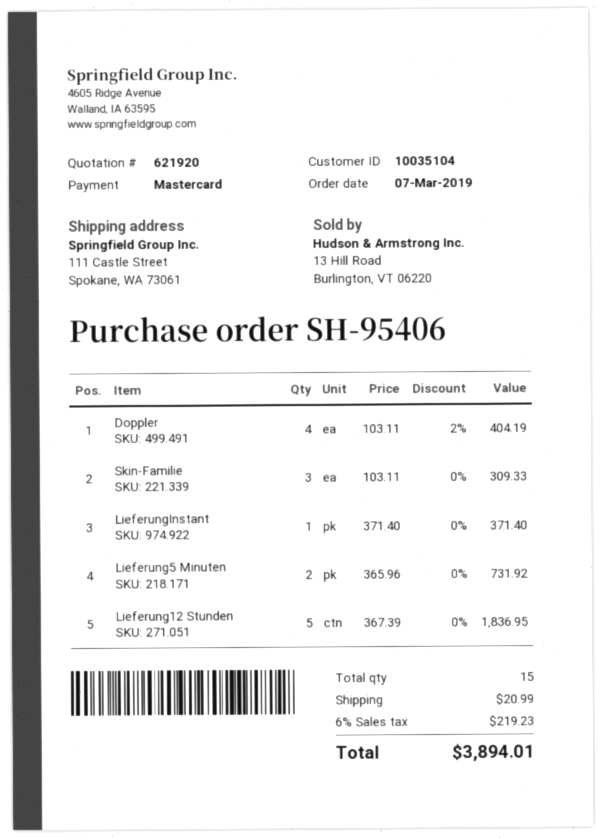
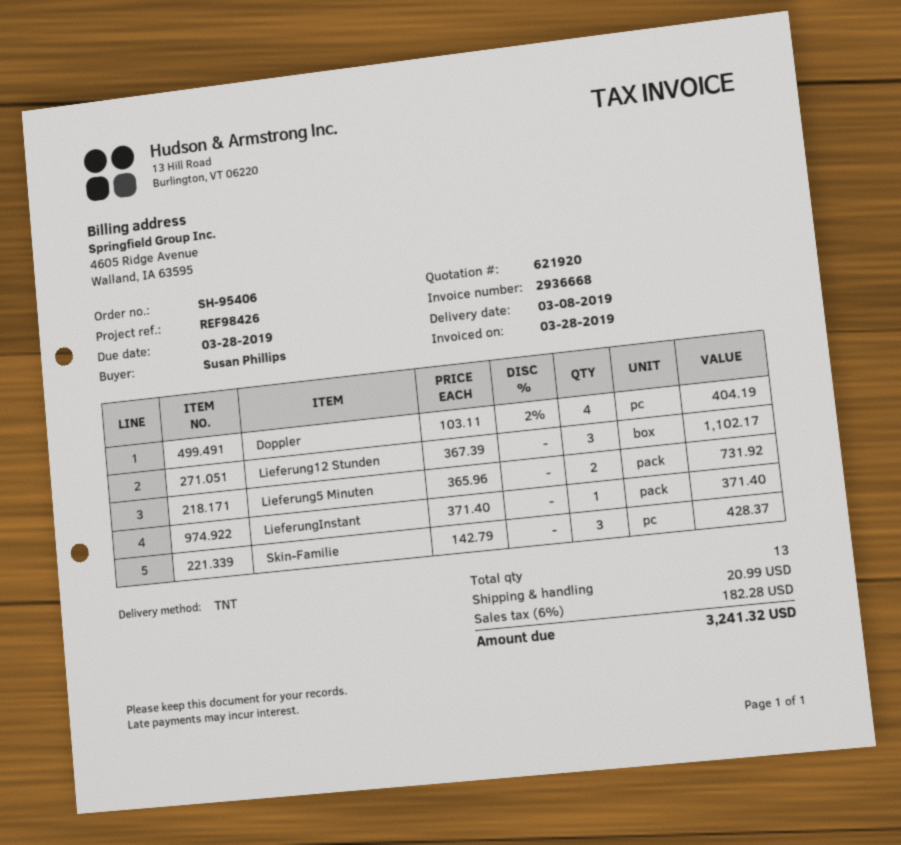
Skin-Familie: 3 x 103.11 = 309.33 -> 3 x 142.79 = 428.37
Lieferung12 Stunden: 5 x 367.39 = 1836.95 -> 3 x 367.39 = 1102.17
total quantity: 15 -> 13
tax: 6% = 219.23 -> 6% = 182.28
total: 3894.01 -> 3241.32

